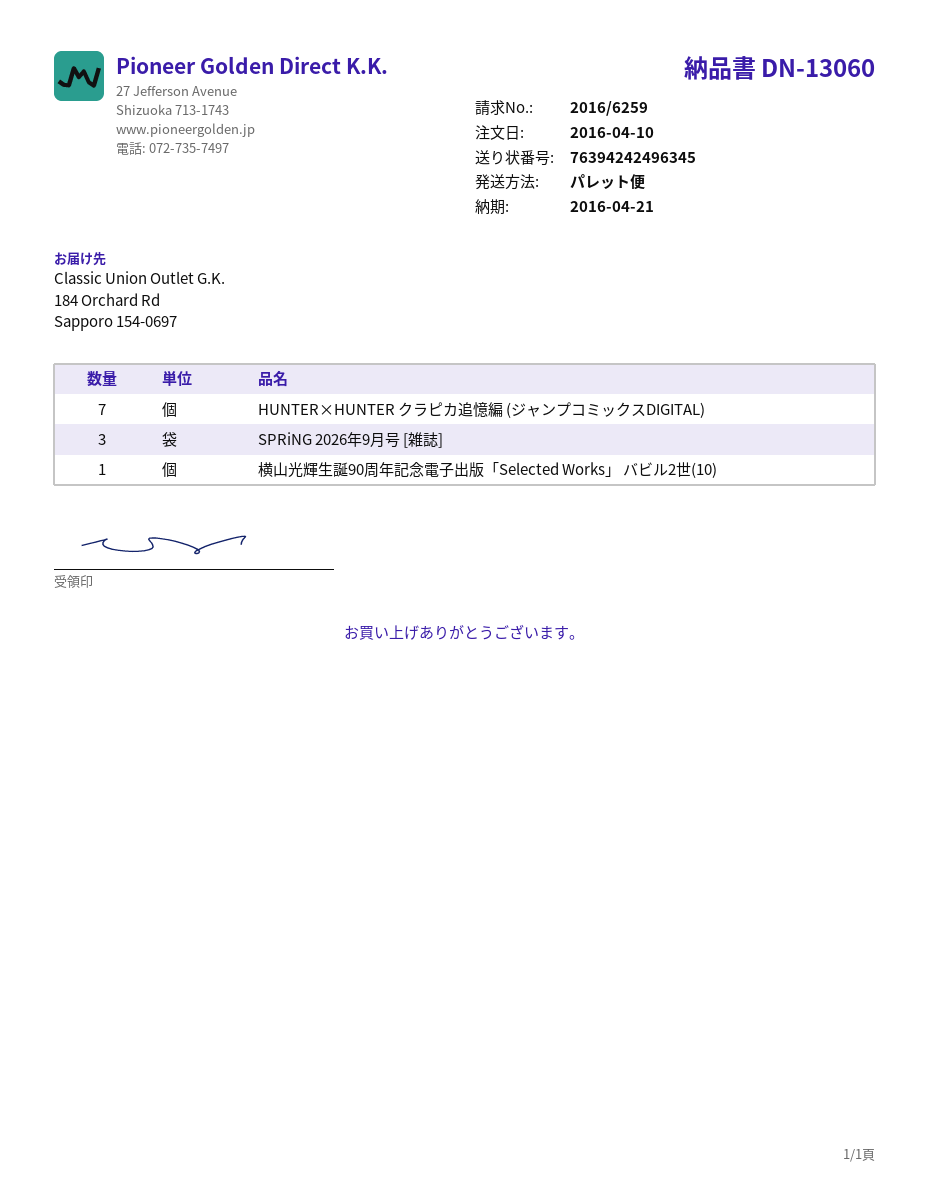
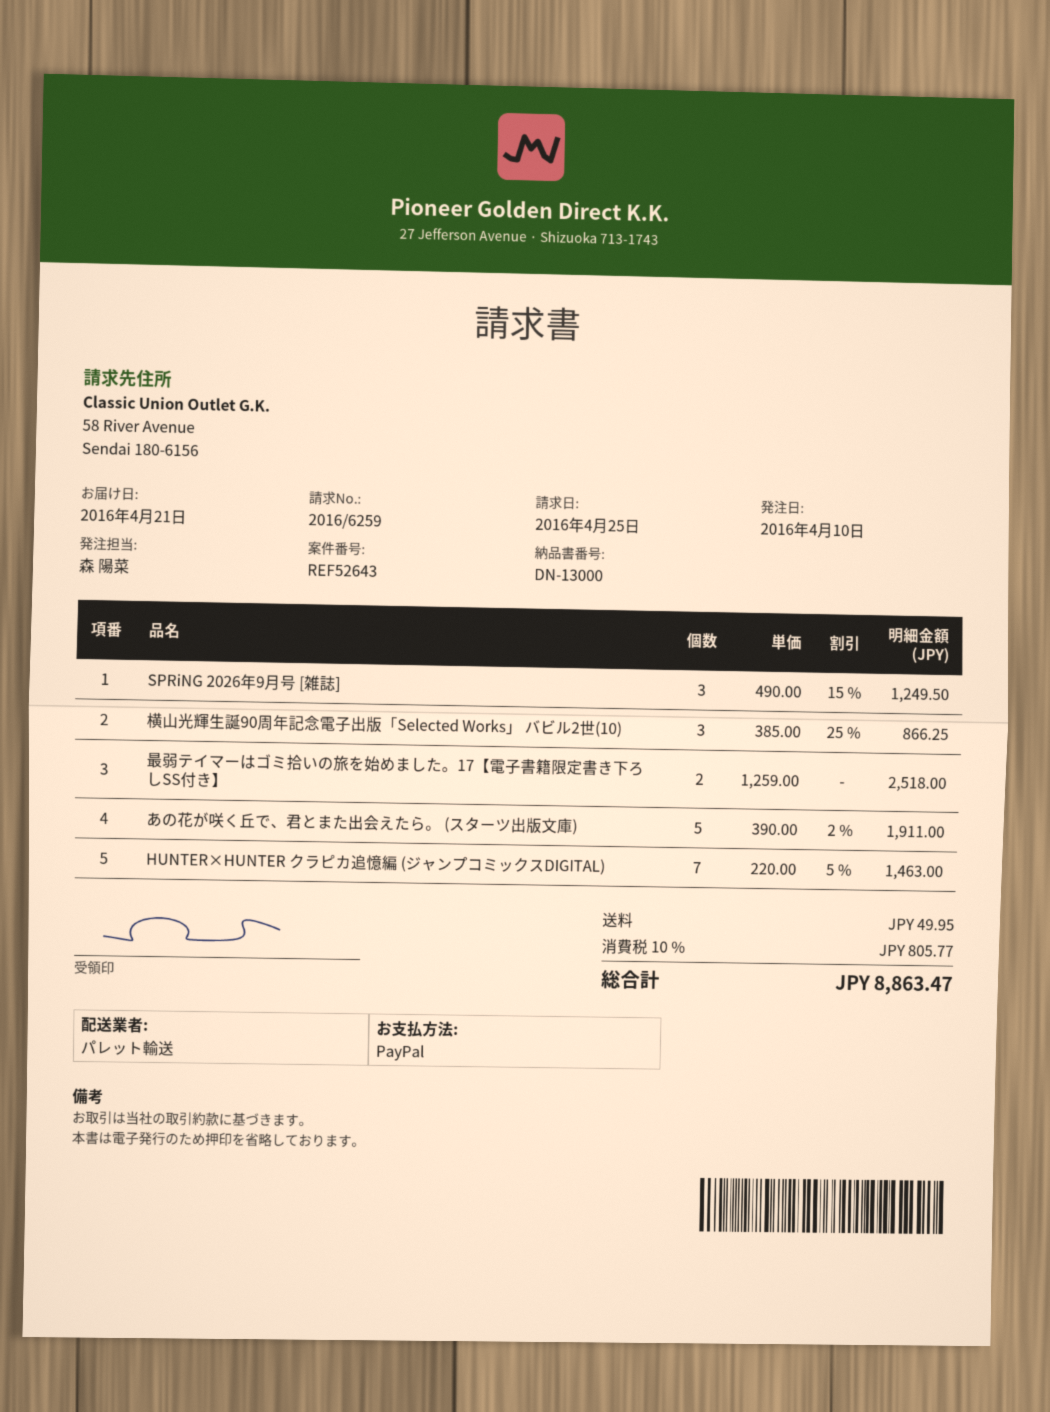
delivery note number: DN-13060 -> DN-13000
横山光輝生誕90周年記念電子出版「Selected Works」 バビル2世(10): 1 -> 3
最弱テイマーはゴミ拾いの旅を始めました。17【電子書籍限定書き下ろしSS付き】: none -> 2
あの花が咲く丘で、君とまた出会えたら。 (スターツ出版文庫): none -> 5

